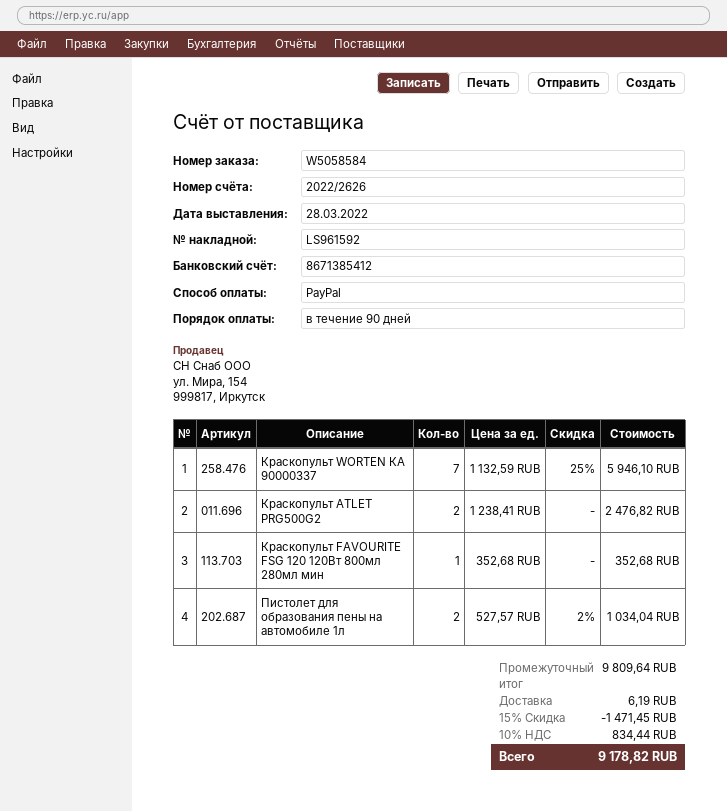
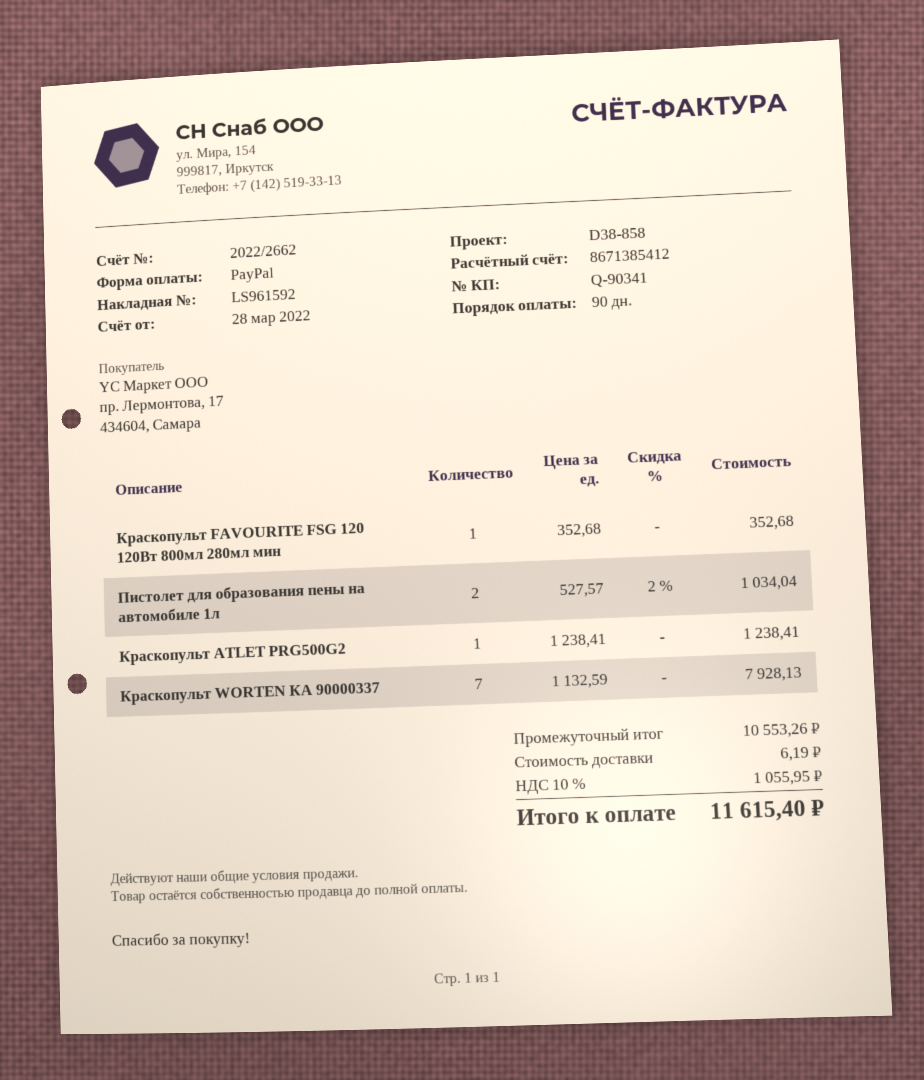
invoice number: 2022/2626 -> 2022/2662
Краскопульт WORTEN КА 90000337: 7 x 1132.59 - 25% = 5946.10 -> 7 x 1132.59 = 7928.13
Краскопульт ATLET PRG500G2: 2 x 1238.41 = 2476.82 -> 1 x 1238.41 = 1238.41
subtotal: 9809.64 -> 10553.26
discount: 15% = 1471.45 -> none
tax: 10% = 834.44 -> 10% = 1055.95
total: 9178.82 -> 11615.40

